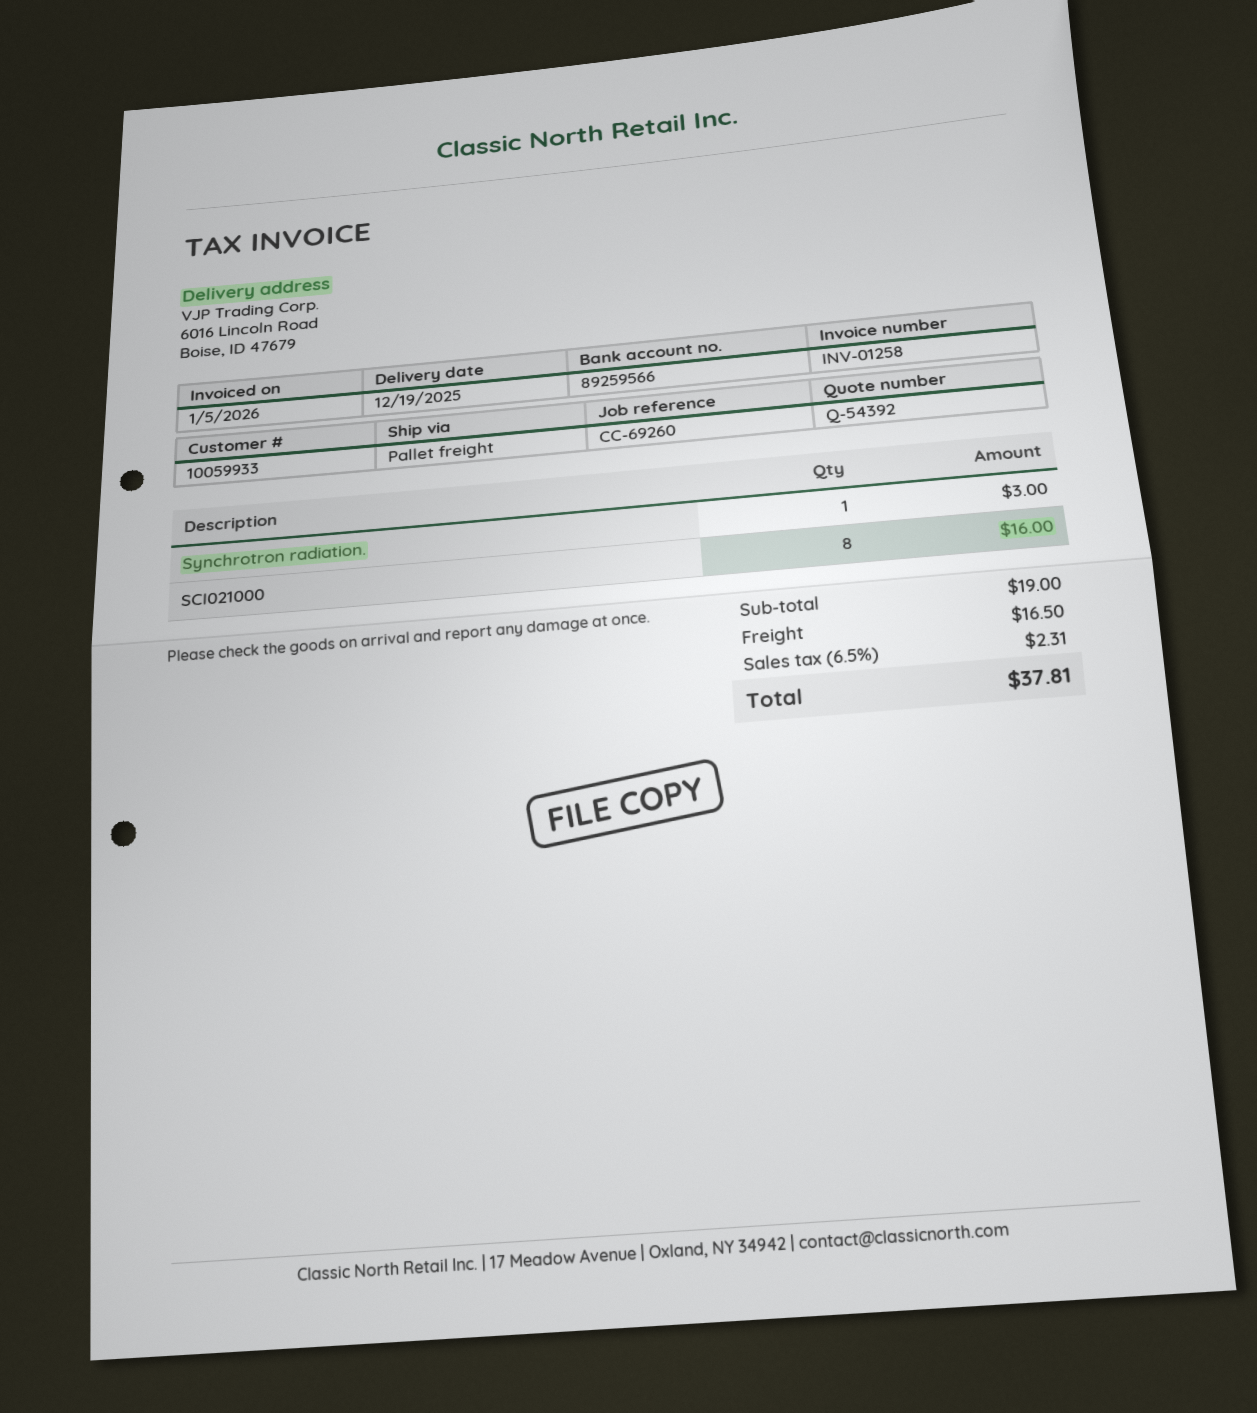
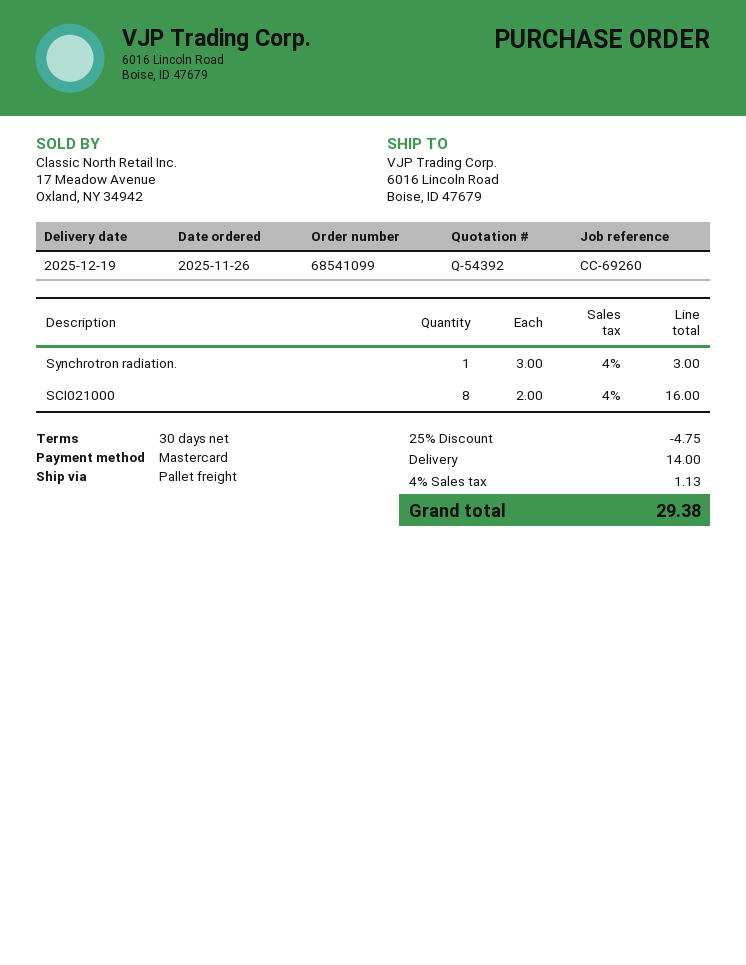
discount: none -> 25% = 4.75
shipping: 16.50 -> 14.00
tax: 6.5% = 2.31 -> 4% = 1.13
total: 37.81 -> 29.38

